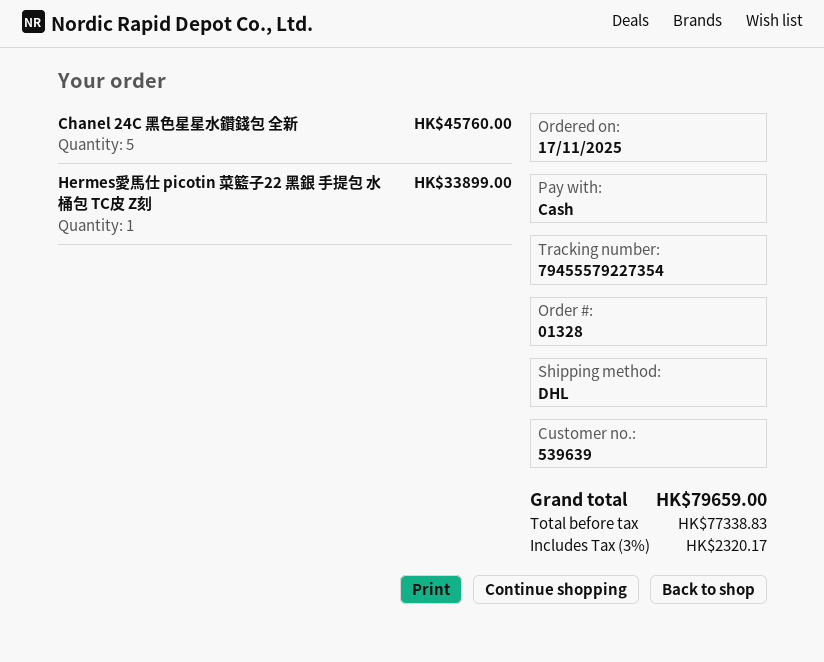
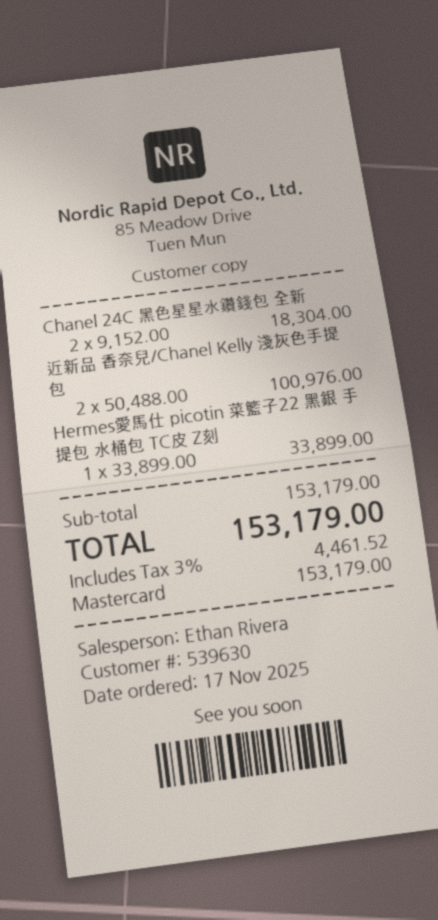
customer number: 539639 -> 539630
payment method: cash -> Mastercard
Chanel 24C 黑色星星水鑽錢包 全新: 5 for 45760.00 -> 2 for 18304.00
近新品 香奈兒/Chanel Kelly 淺灰色手提包: none -> 2 for 100976.00
tax: 3% = 2320.17 -> 3% = 4461.52
total: 79659.00 -> 153179.00

